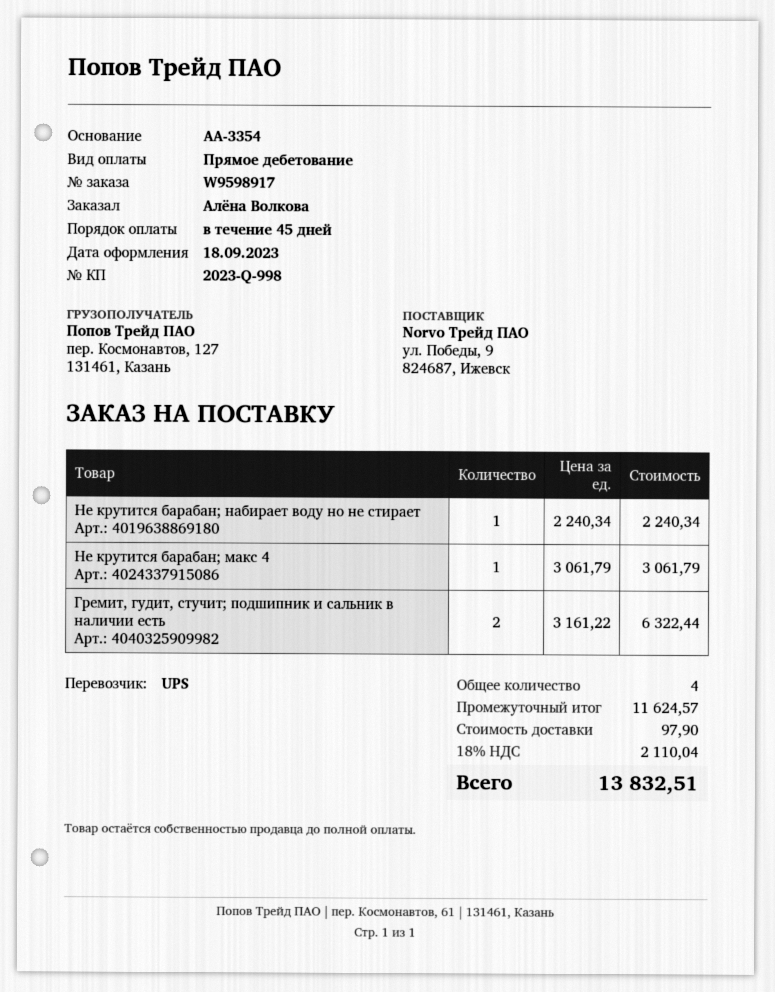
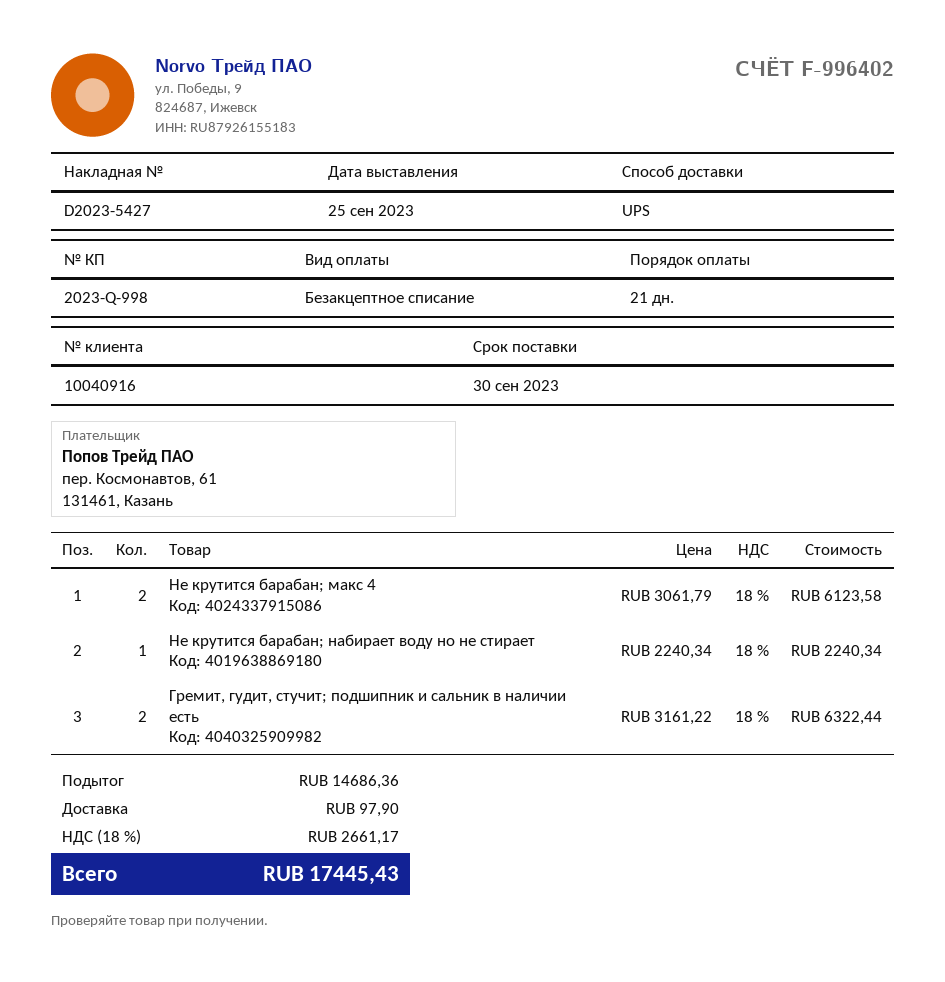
payment terms: 45 days -> 21 days
Не крутится барабан; макс 4: 1 x 3061.79 = 3061.79 -> 2 x 3061.79 = 6123.58
subtotal: 11624.57 -> 14686.36
tax: 18% = 2110.04 -> 18% = 2661.17
total: 13832.51 -> 17445.43

